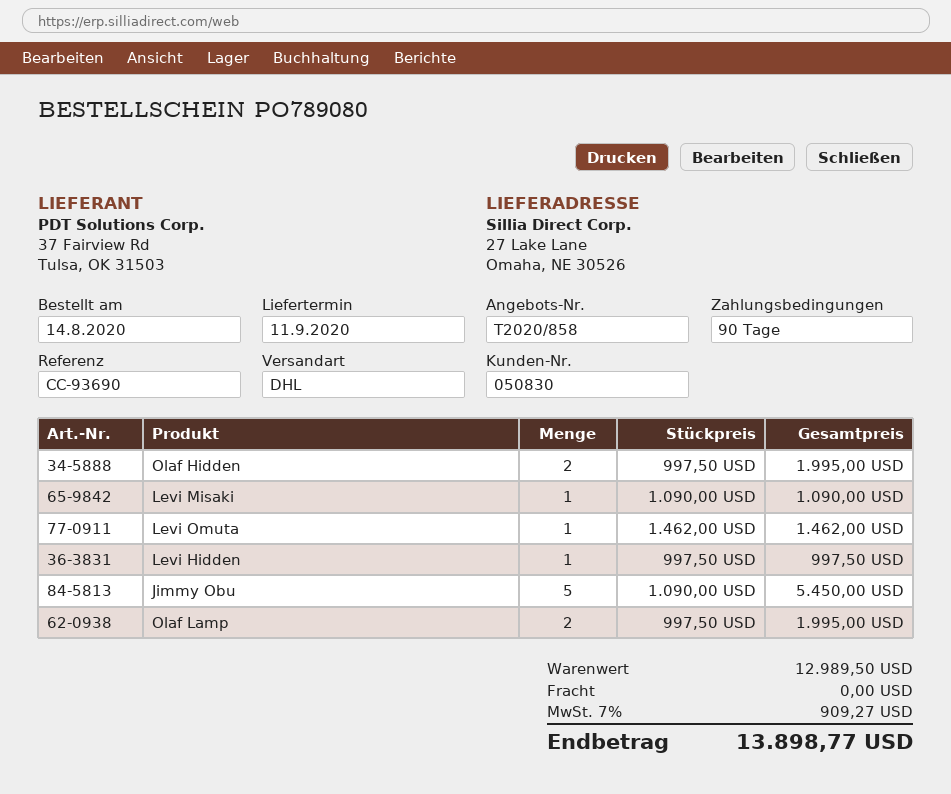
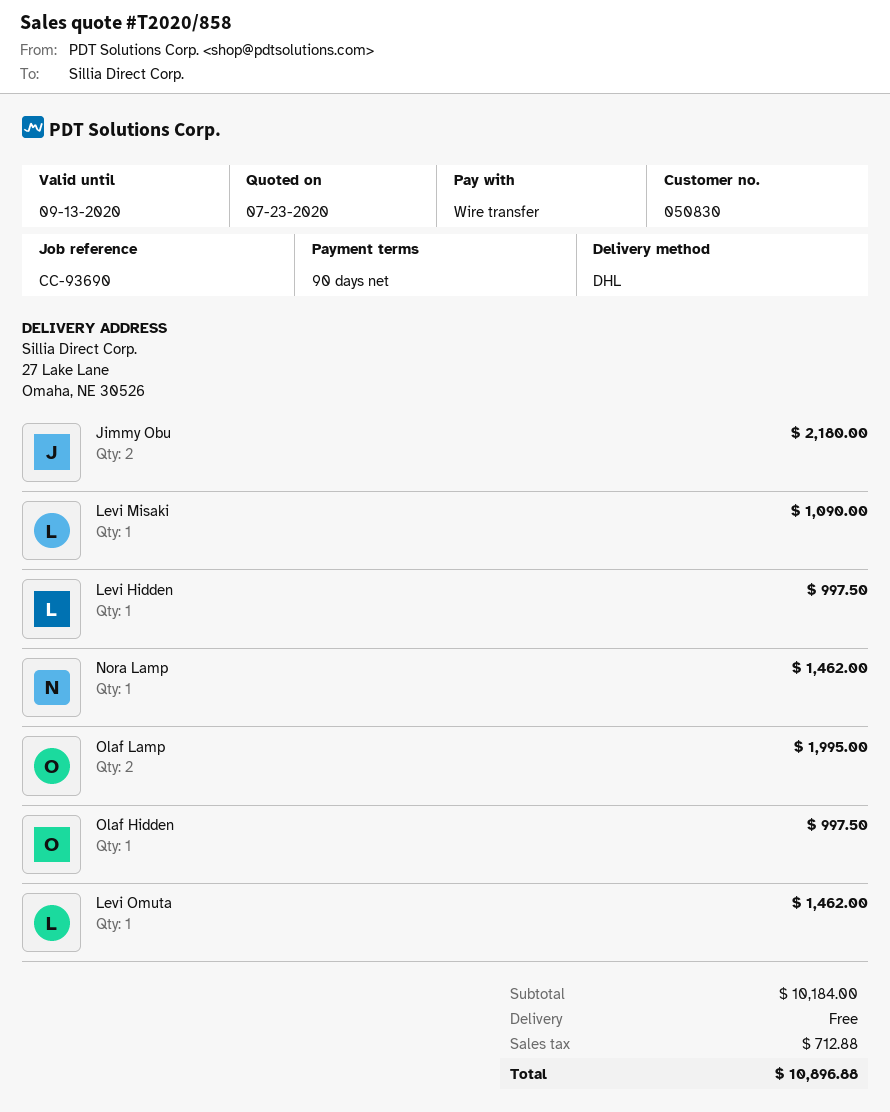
Olaf Hidden: 2 for 1995.00 -> 1 for 997.50
Jimmy Obu: 5 for 5450.00 -> 2 for 2180.00
Nora Lamp: none -> 1 for 1462.00
subtotal: 12989.50 -> 10184.00
tax: 909.27 -> 712.88
total: 13898.77 -> 10896.88

